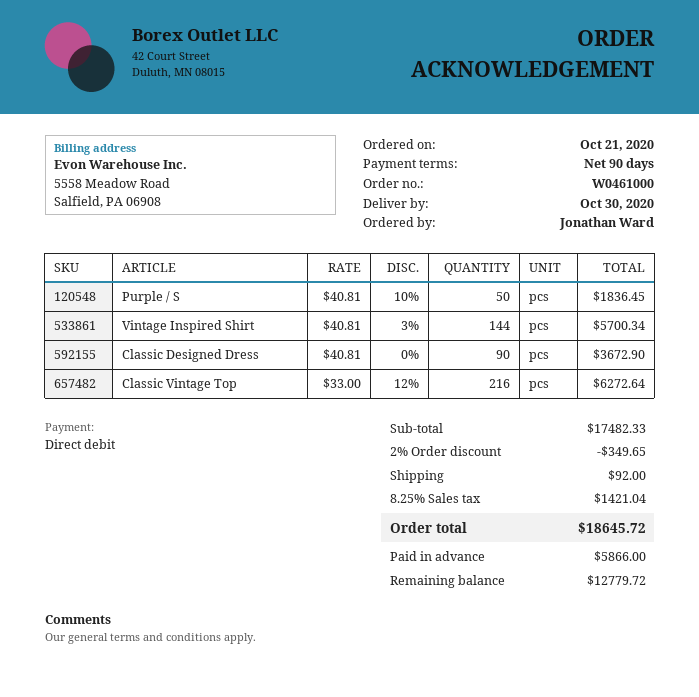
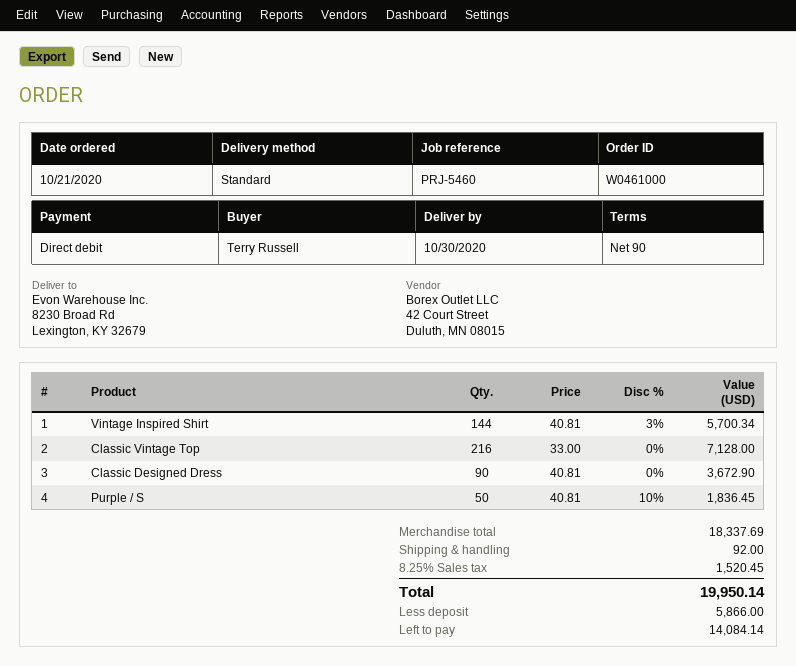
ordered by: Jonathan Ward -> Terry Russell
Classic Vintage Top: 216 x 33.00 - 12% = 6272.64 -> 216 x 33.00 = 7128.00
subtotal: 17482.33 -> 18337.69
discount: 2% = 349.65 -> none
tax: 8.25% = 1421.04 -> 8.25% = 1520.45
total: 18645.72 -> 19950.14
balance: 12779.72 -> 14084.14

